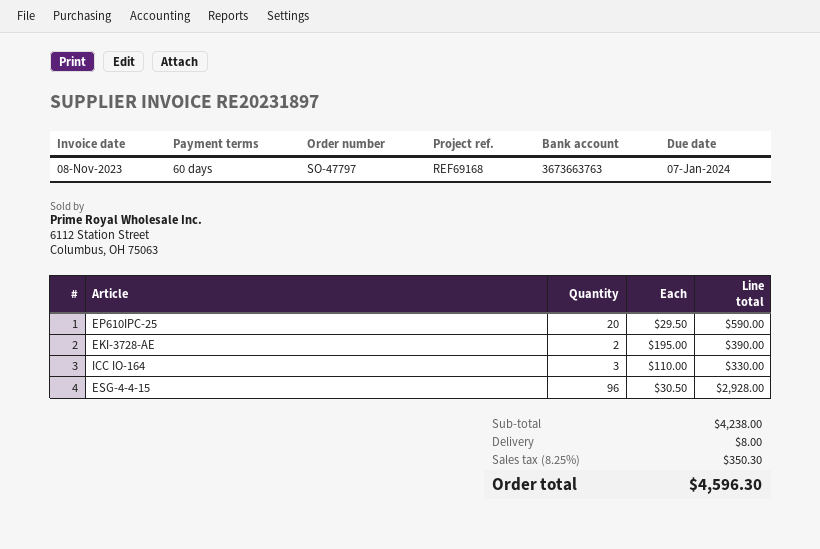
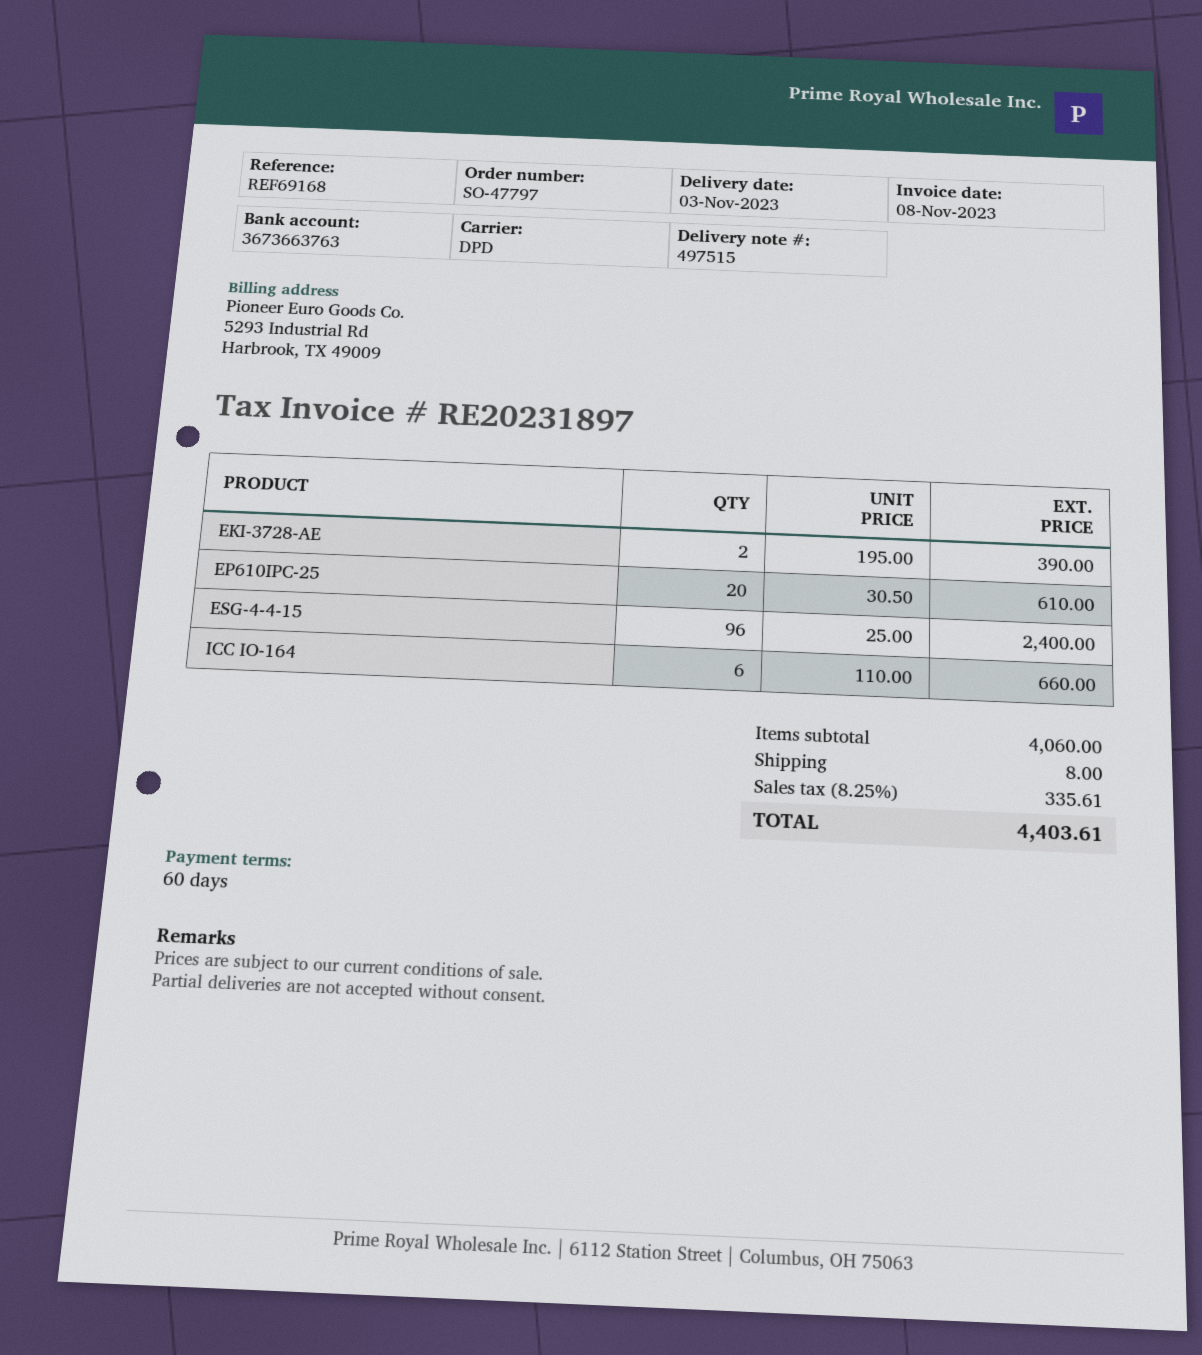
EP610IPC-25: 20 x 29.50 = 590.00 -> 20 x 30.50 = 610.00
ICC IO-164: 3 x 110.00 = 330.00 -> 6 x 110.00 = 660.00
ESG-4-4-15: 96 x 30.50 = 2928.00 -> 96 x 25.00 = 2400.00
subtotal: 4238.00 -> 4060.00
tax: 8.25% = 350.30 -> 8.25% = 335.61
total: 4596.30 -> 4403.61

